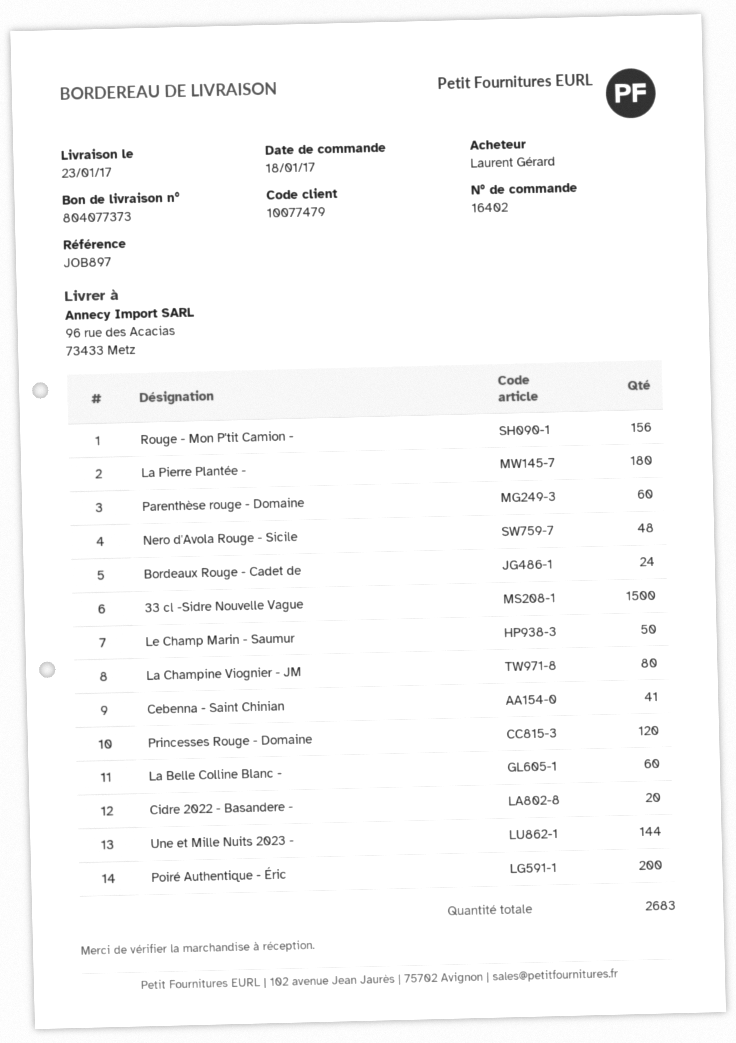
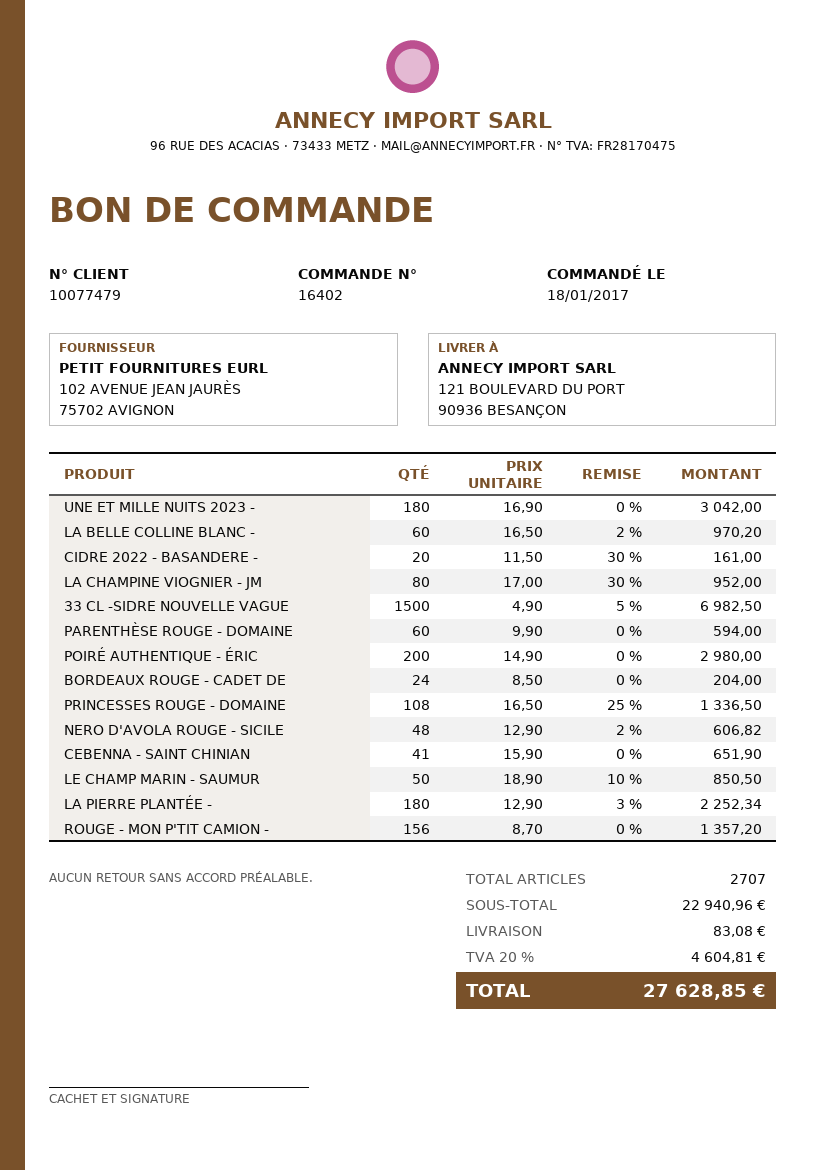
ship to: 96 rue des Acacias, 73433 Metz -> 121 BOULEVARD DU PORT, 90936 BESANÇON
Princesses Rouge - Domaine: 120 -> 108
Une et Mille Nuits 2023 -: 144 -> 180
total quantity: 2683 -> 2707

